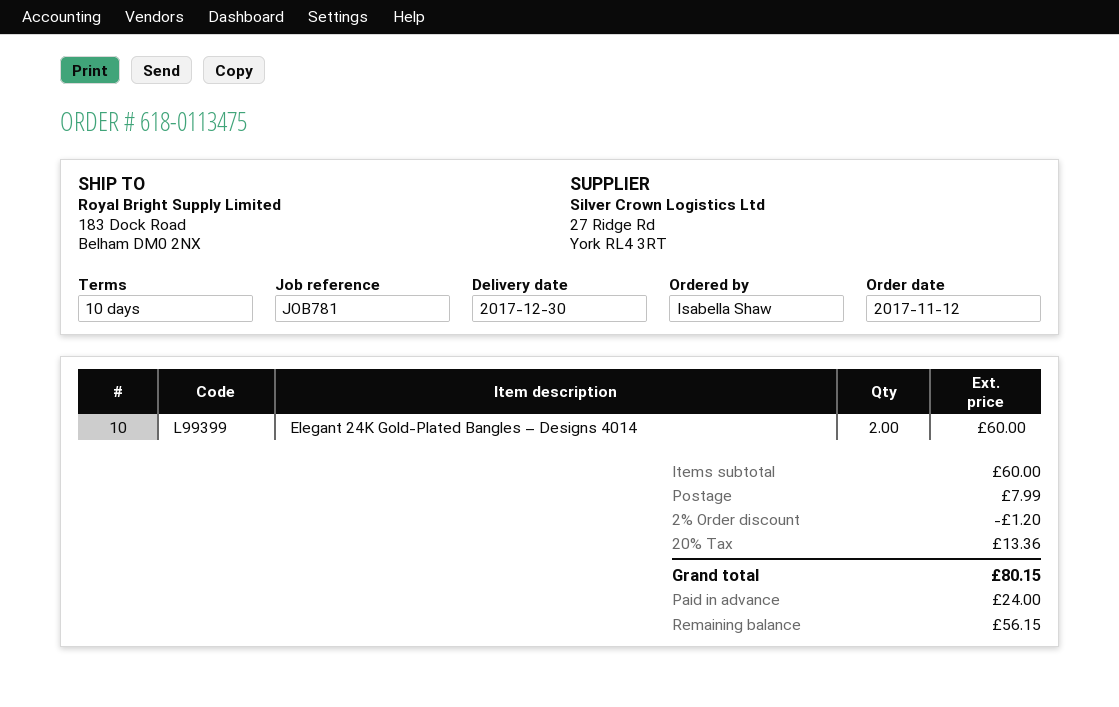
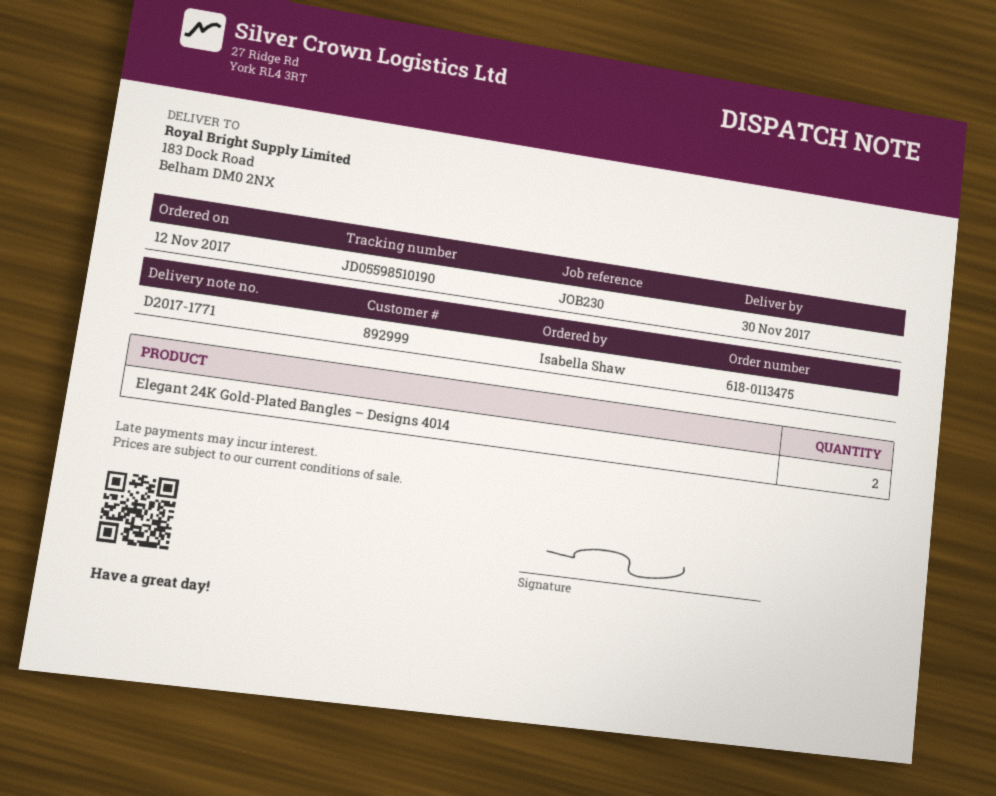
delivery date: 2017-12-30 -> 2017-11-30
reference: JOB781 -> JOB230

